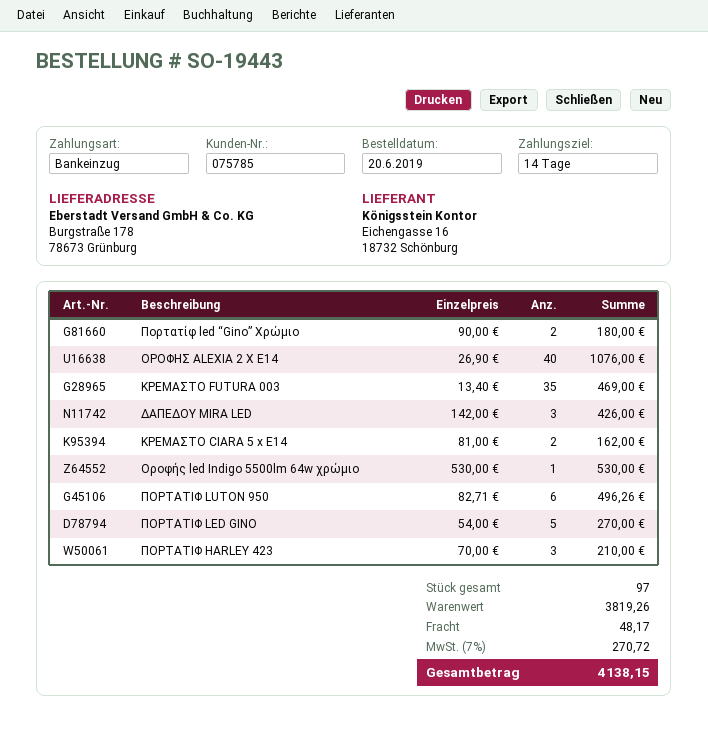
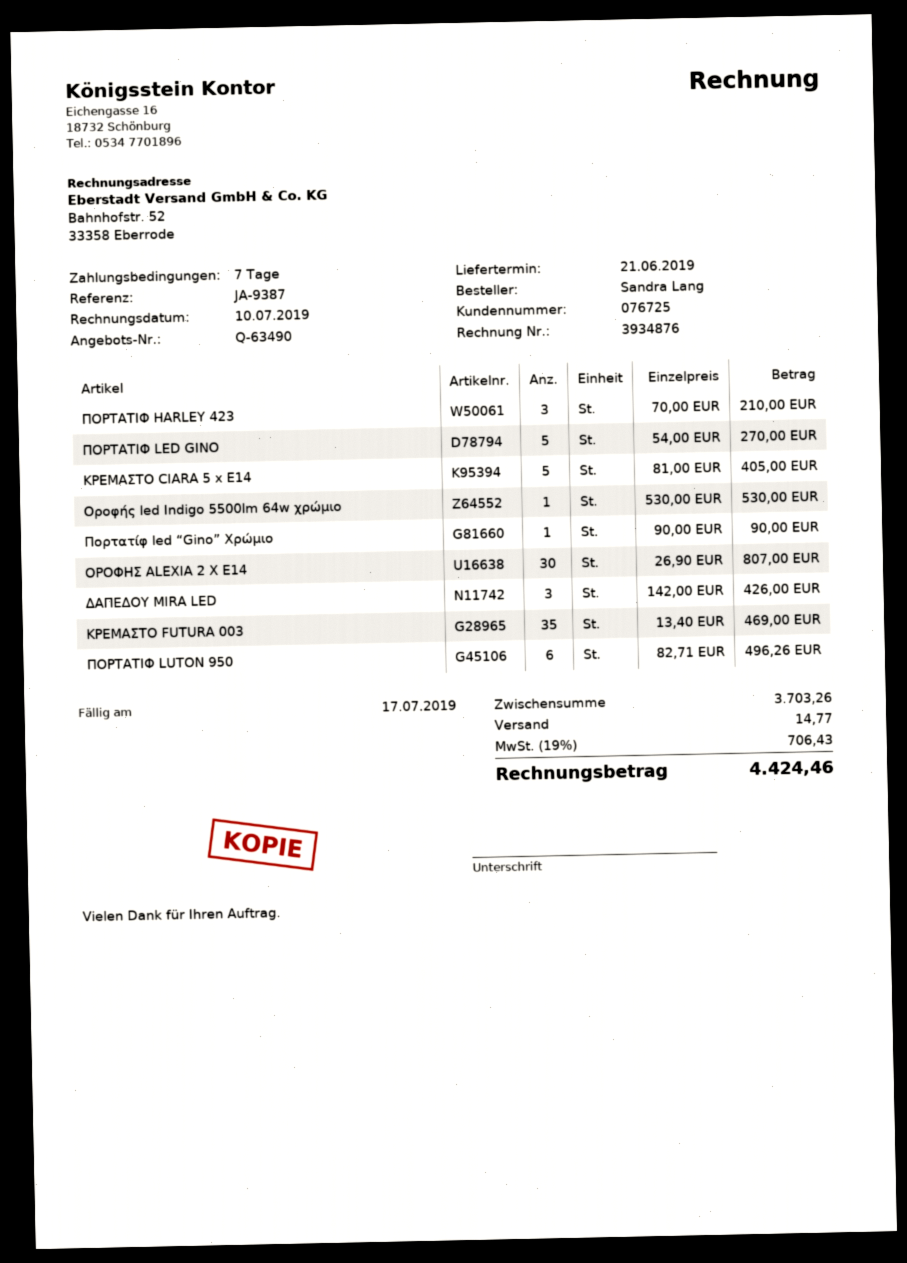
payment terms: 14 days -> 7 days
customer number: 075785 -> 076725
Πορτατίφ led “Gino” Χρώμιο: 2 x 90.00 = 180.00 -> 1 x 90.00 = 90.00
ΟΡΟΦΗΣ ALEXIA 2 X E14: 40 x 26.90 = 1076.00 -> 30 x 26.90 = 807.00
ΚΡΕΜΑΣΤΟ CIARA 5 x E14: 2 x 81.00 = 162.00 -> 5 x 81.00 = 405.00
subtotal: 3819.26 -> 3703.26
shipping: 48.17 -> 14.77
tax: 7% = 270.72 -> 19% = 706.43
total: 4138.15 -> 4424.46

